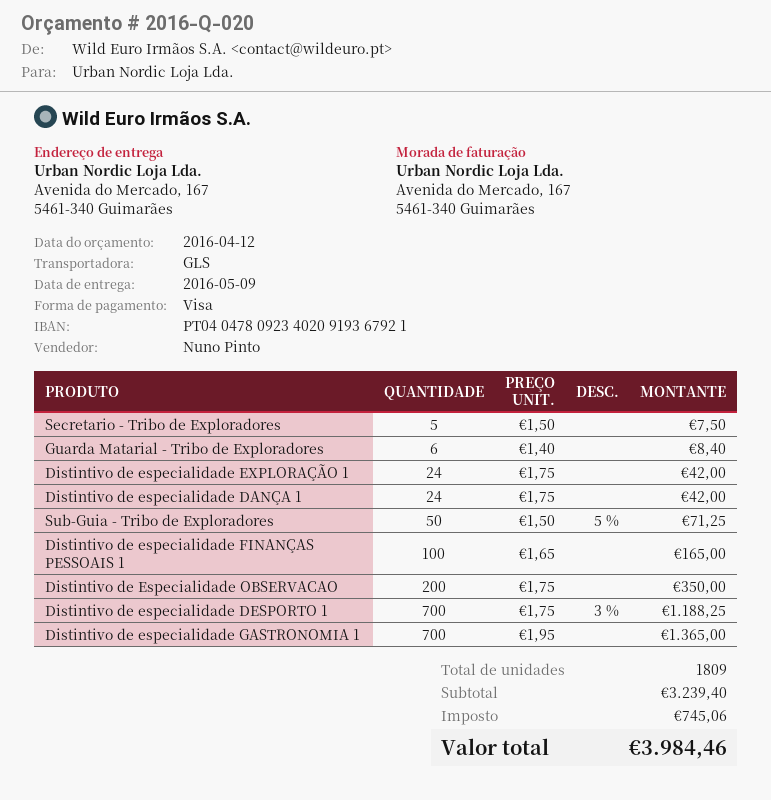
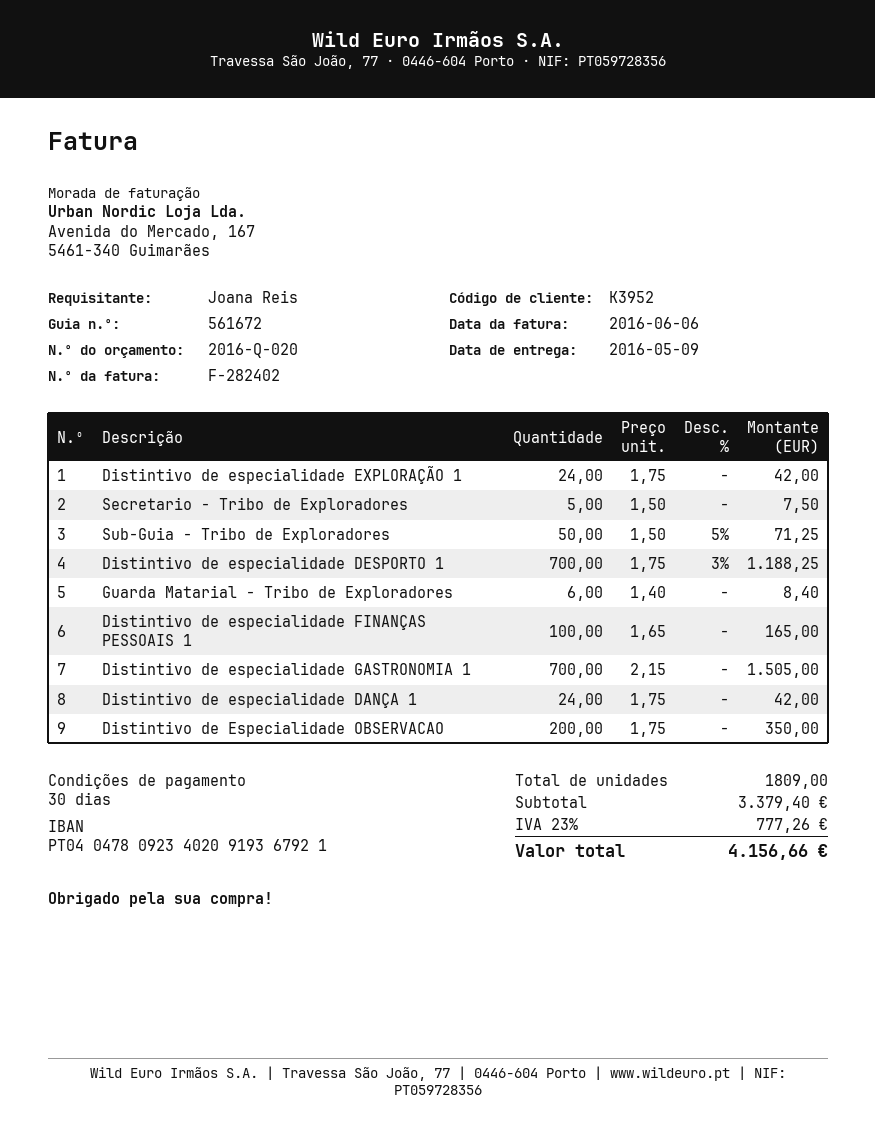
Distintivo de especialidade GASTRONOMIA 1: 700 x 1.95 = 1365.00 -> 700 x 2.15 = 1505.00
subtotal: 3239.40 -> 3379.40
tax: 745.06 -> 777.26
total: 3984.46 -> 4156.66

